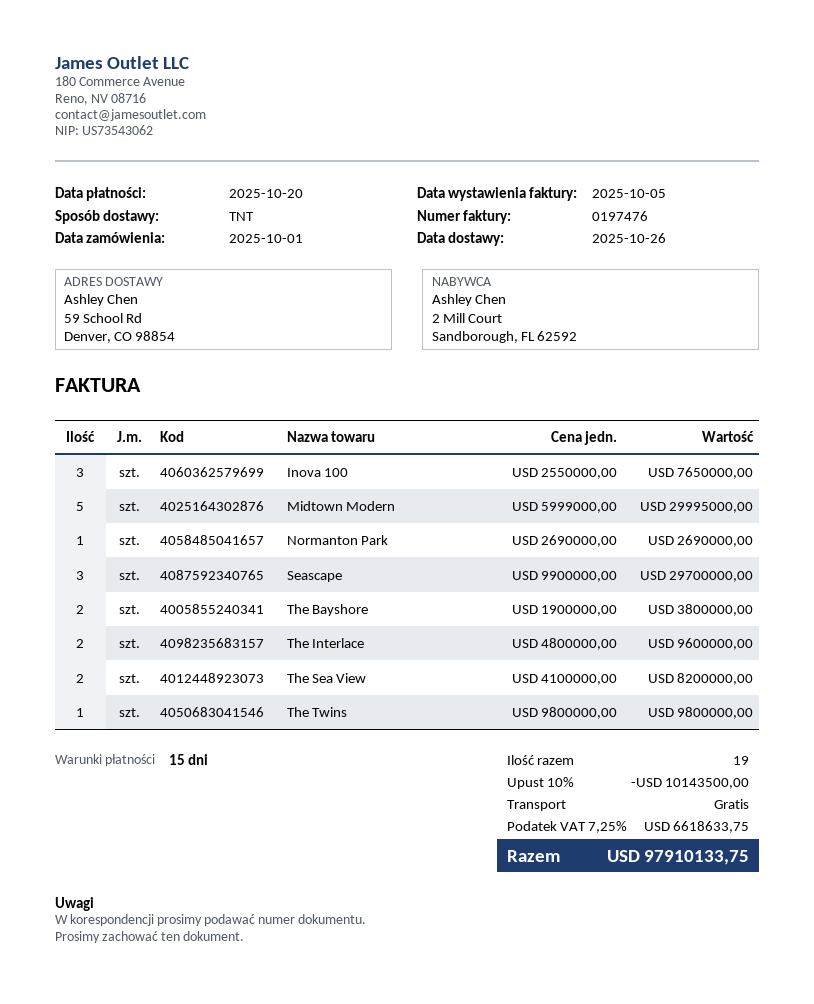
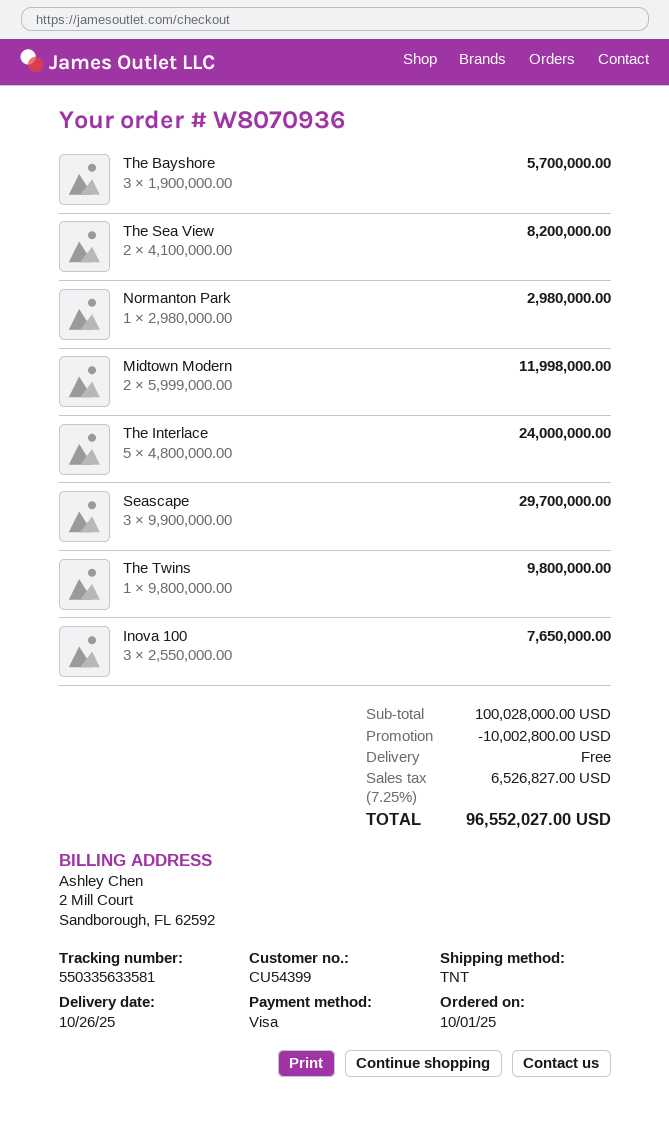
Midtown Modern: 5 x 5999000.00 = 29995000.00 -> 2 x 5999000.00 = 11998000.00
Normanton Park: 1 x 2690000.00 = 2690000.00 -> 1 x 2980000.00 = 2980000.00
The Bayshore: 2 x 1900000.00 = 3800000.00 -> 3 x 1900000.00 = 5700000.00
The Interlace: 2 x 4800000.00 = 9600000.00 -> 5 x 4800000.00 = 24000000.00
discount: 10143500.00 -> 10002800.00
tax: 7.25% = 6618633.75 -> 7.25% = 6526827.00
total: 97910133.75 -> 96552027.00

